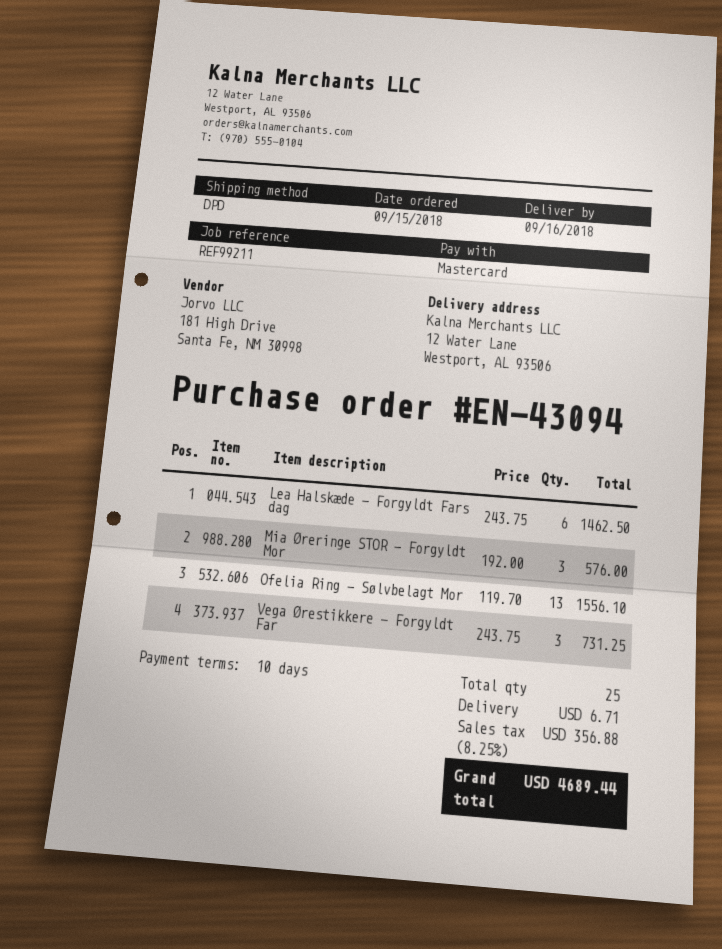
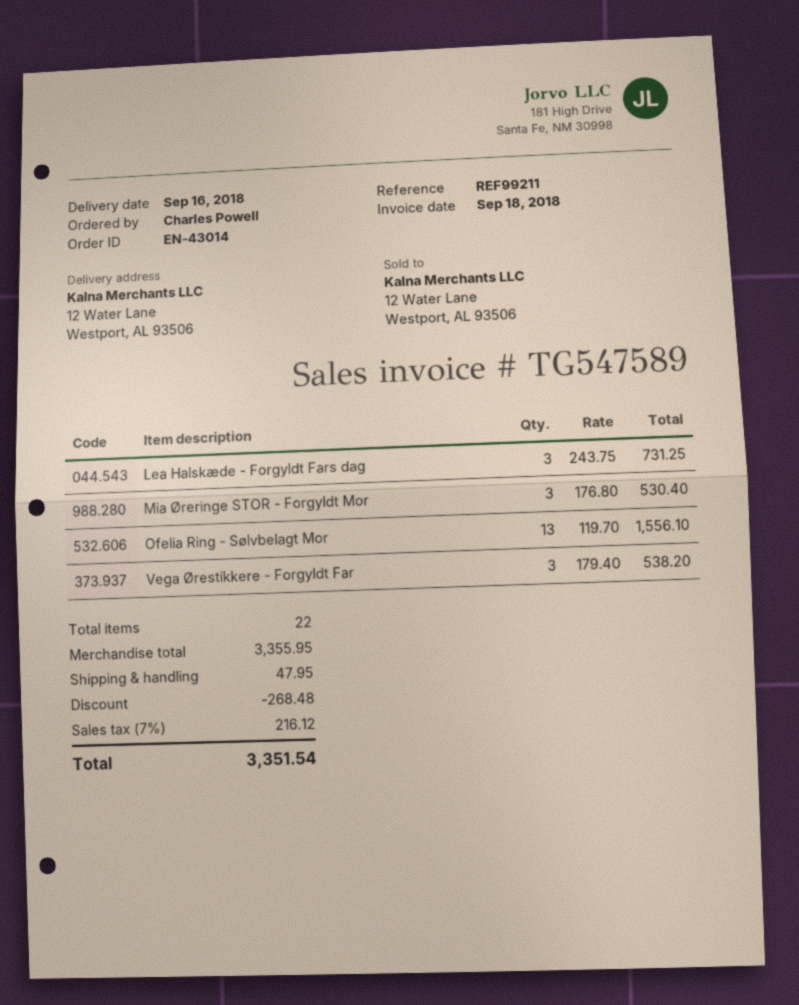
order number: EN-43094 -> EN-43014
Lea Halskæde - Forgyldt Fars dag: 6 x 243.75 = 1462.50 -> 3 x 243.75 = 731.25
Mia Øreringe STOR - Forgyldt Mor: 3 x 192.00 = 576.00 -> 3 x 176.80 = 530.40
Vega Ørestikkere - Forgyldt Far: 3 x 243.75 = 731.25 -> 3 x 179.40 = 538.20
total quantity: 25 -> 22
discount: none -> 268.48
shipping: 6.71 -> 47.95
tax: 8.25% = 356.88 -> 7% = 216.12
total: 4689.44 -> 3351.54

